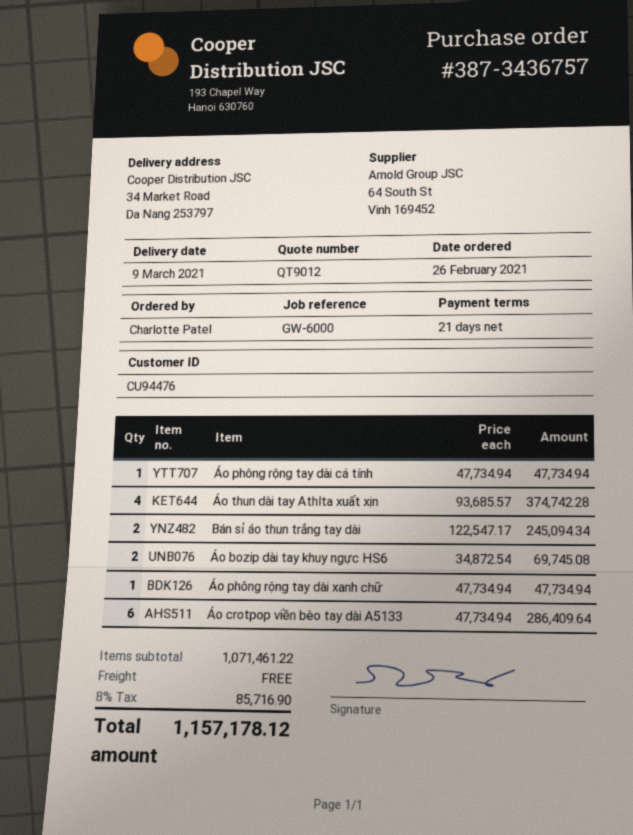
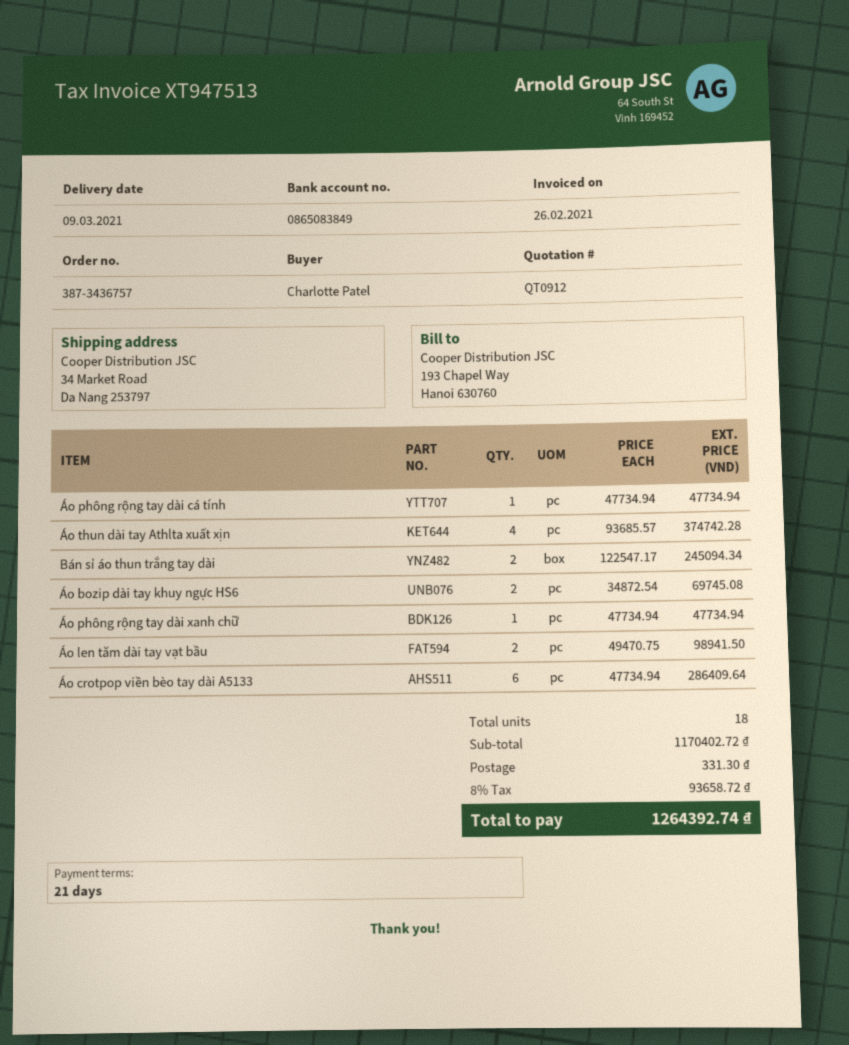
quote number: QT9012 -> QT0912
Áo len tăm dài tay vạt bầu: none -> 2 x 49470.75 = 98941.50
subtotal: 1071461.22 -> 1170402.72
shipping: 0.00 -> 331.30
tax: 8% = 85716.90 -> 8% = 93658.72
total: 1157178.12 -> 1264392.74

